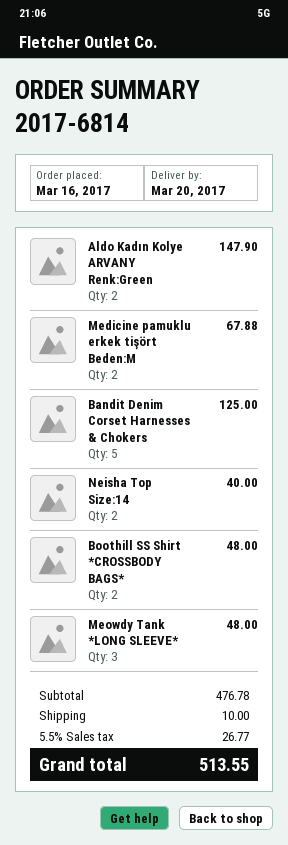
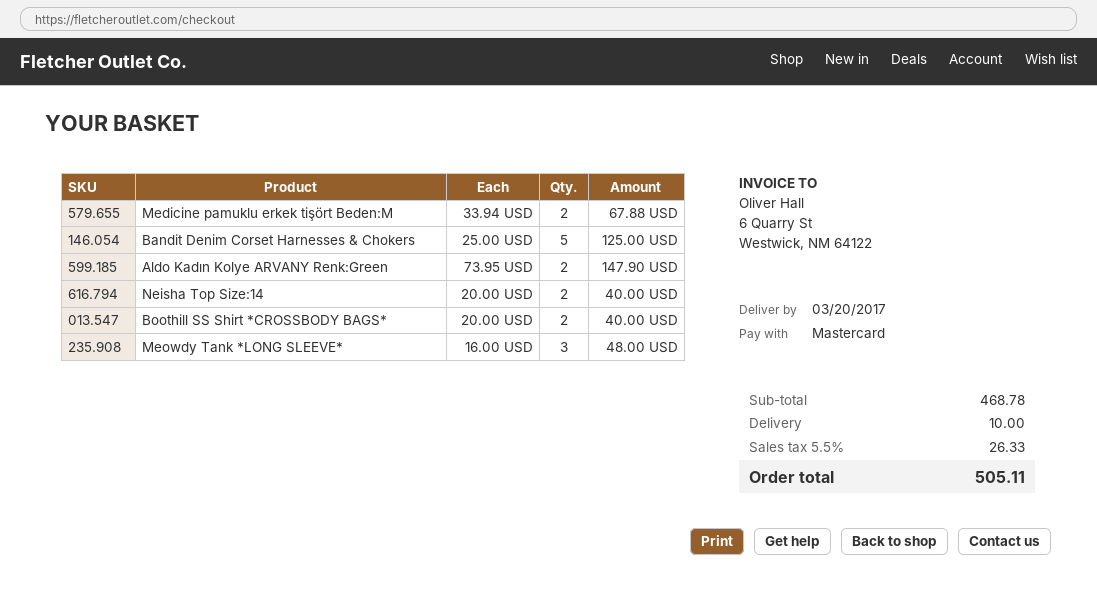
Boothill SS Shirt *CROSSBODY BAGS*: 2 for 48.00 -> 2 for 40.00
subtotal: 476.78 -> 468.78
tax: 5.5% = 26.77 -> 5.5% = 26.33
total: 513.55 -> 505.11

